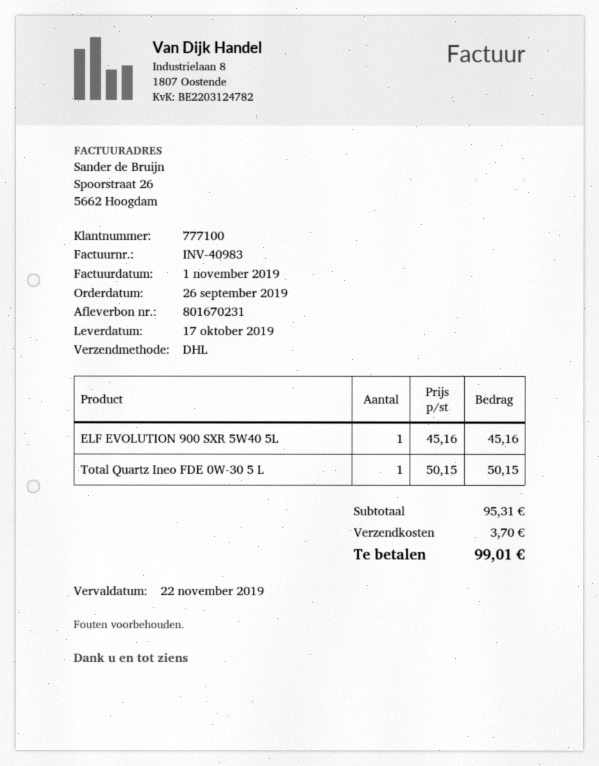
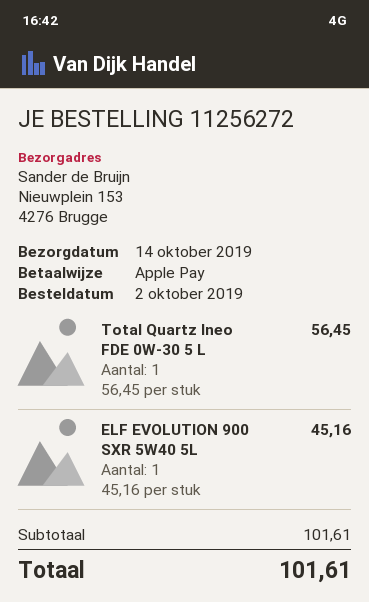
order date: 2019-09-26 -> 2019-10-02
delivery date: 2019-10-17 -> 2019-10-14
Total Quartz Ineo FDE 0W-30 5 L: 1 x 50.15 = 50.15 -> 1 x 56.45 = 56.45
subtotal: 95.31 -> 101.61
shipping: 3.70 -> none
total: 99.01 -> 101.61

